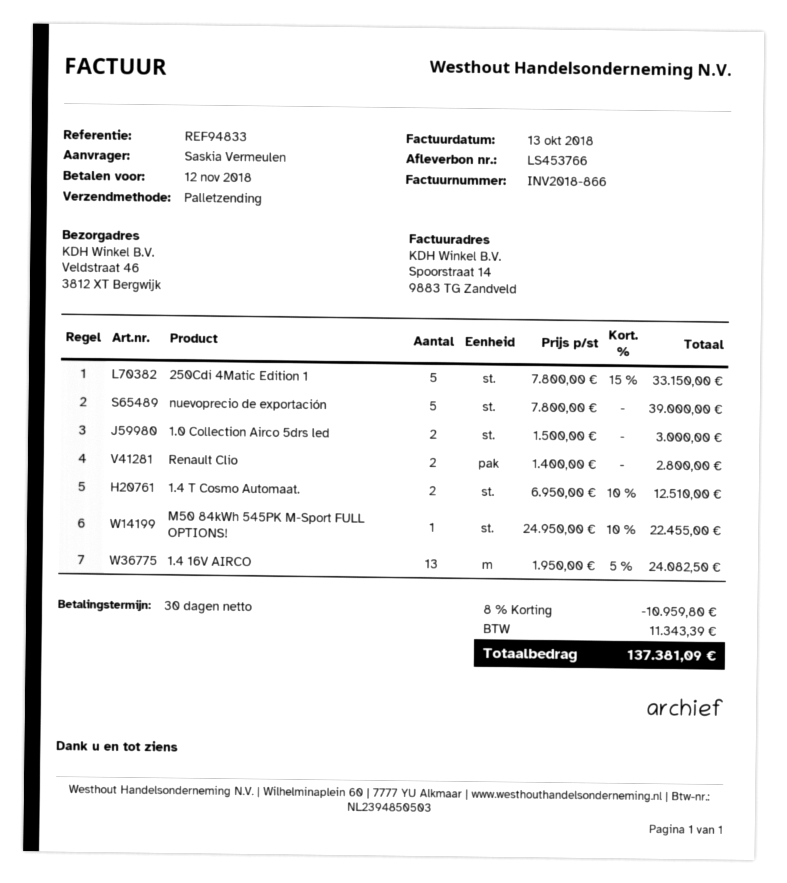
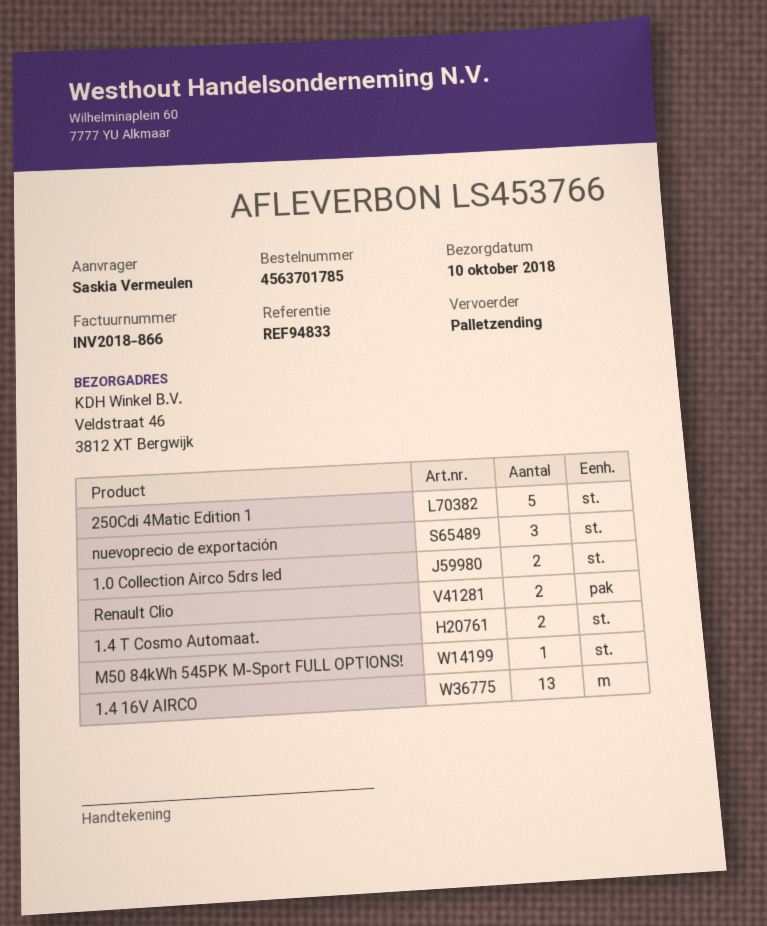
nuevoprecio de exportación: 5 -> 3

